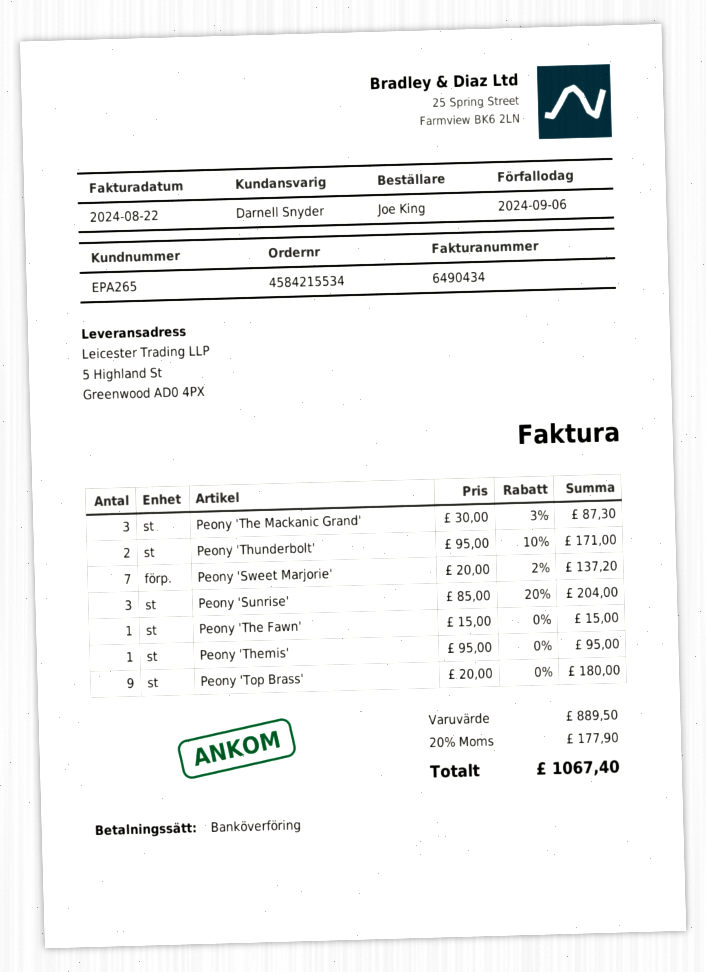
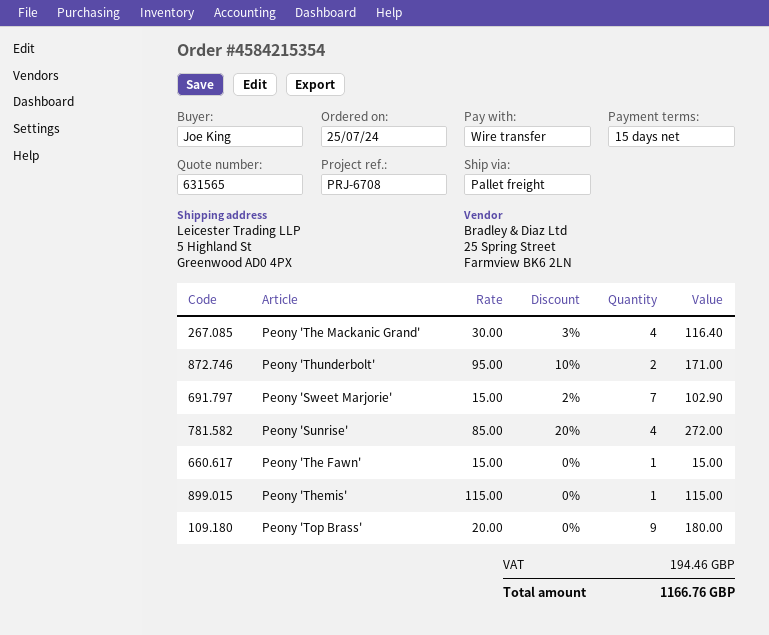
order number: 4584215534 -> 4584215354
Peony 'The Mackanic Grand': 3 x 30.00 - 3% = 87.30 -> 4 x 30.00 - 3% = 116.40
Peony 'Sweet Marjorie': 7 x 20.00 - 2% = 137.20 -> 7 x 15.00 - 2% = 102.90
Peony 'Sunrise': 3 x 85.00 - 20% = 204.00 -> 4 x 85.00 - 20% = 272.00
Peony 'Themis': 1 x 95.00 = 95.00 -> 1 x 115.00 = 115.00
tax: 177.90 -> 194.46
total: 1067.40 -> 1166.76

